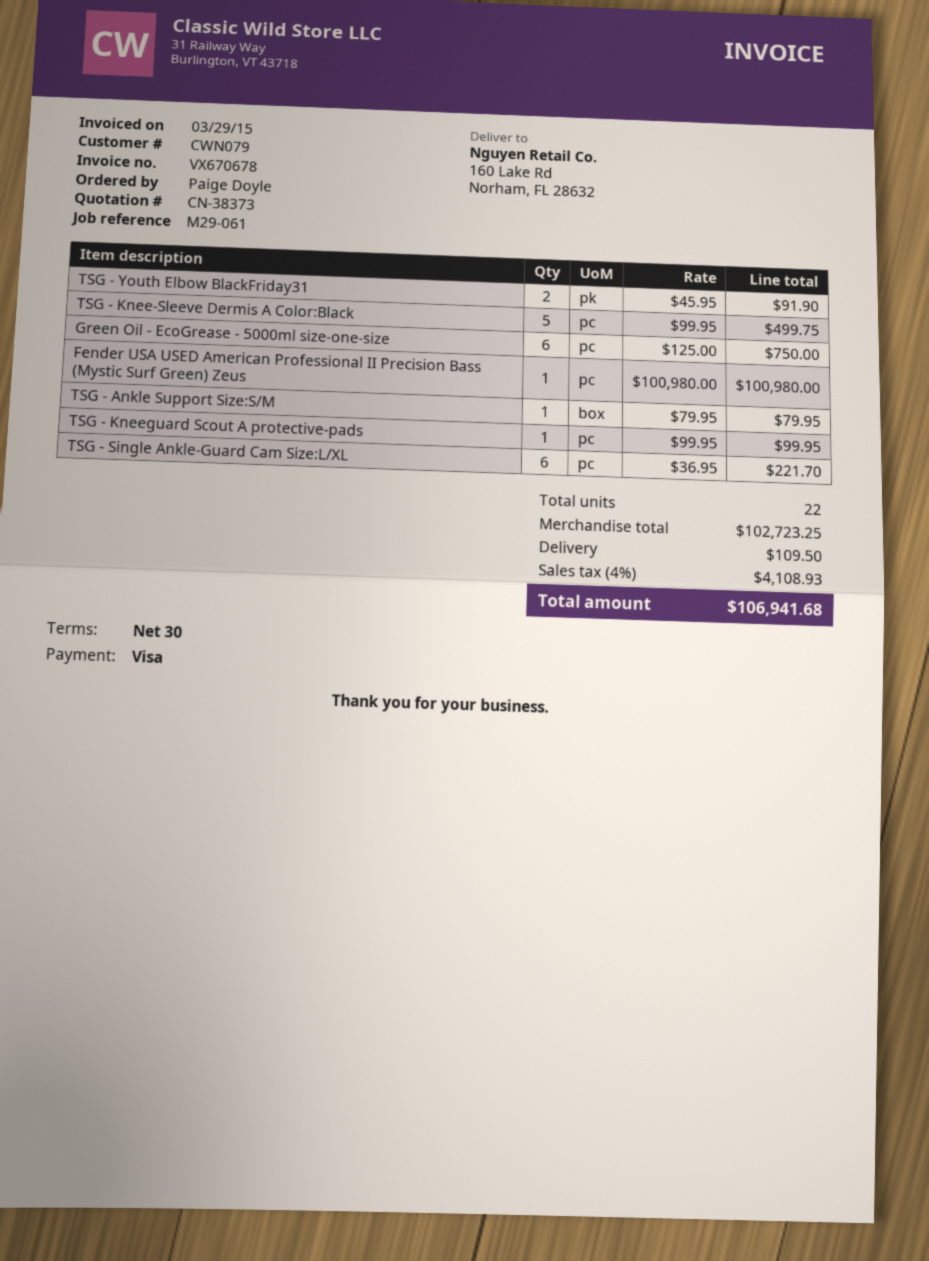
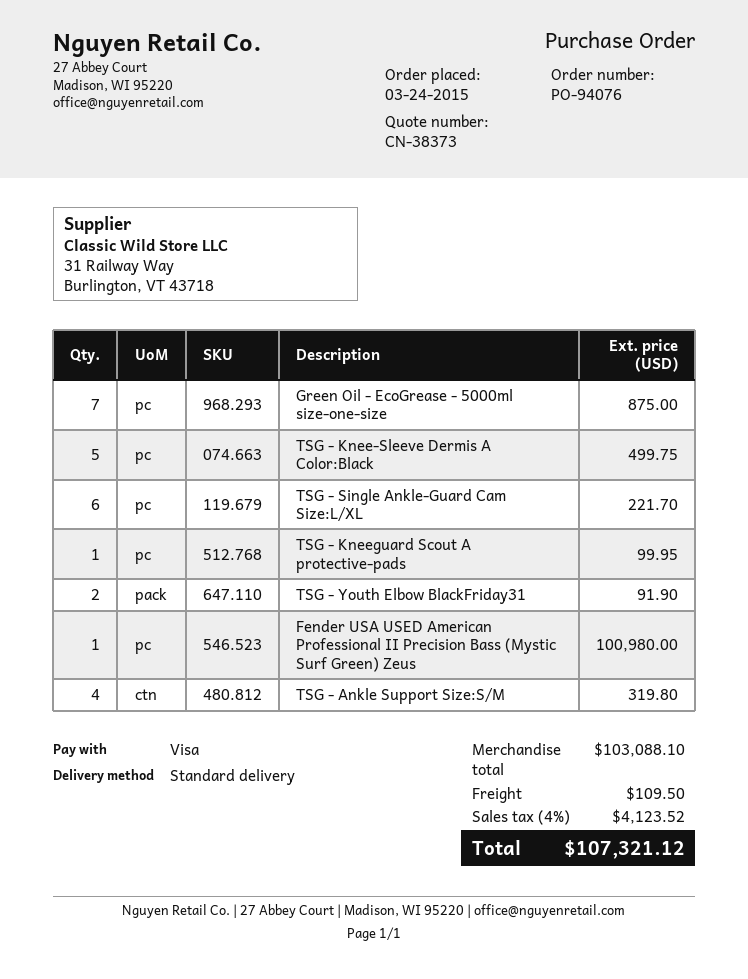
Green Oil - EcoGrease - 5000ml size-one-size: 6 for 750.00 -> 7 for 875.00
TSG - Ankle Support Size:S/M: 1 for 79.95 -> 4 for 319.80
subtotal: 102723.25 -> 103088.10
tax: 4% = 4108.93 -> 4% = 4123.52
total: 106941.68 -> 107321.12

